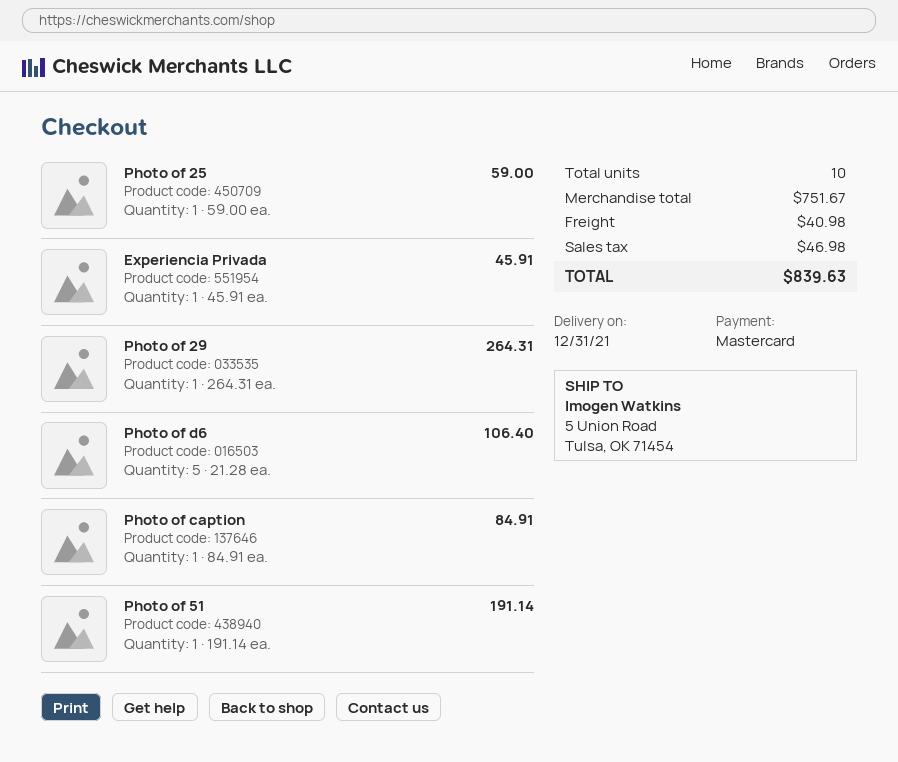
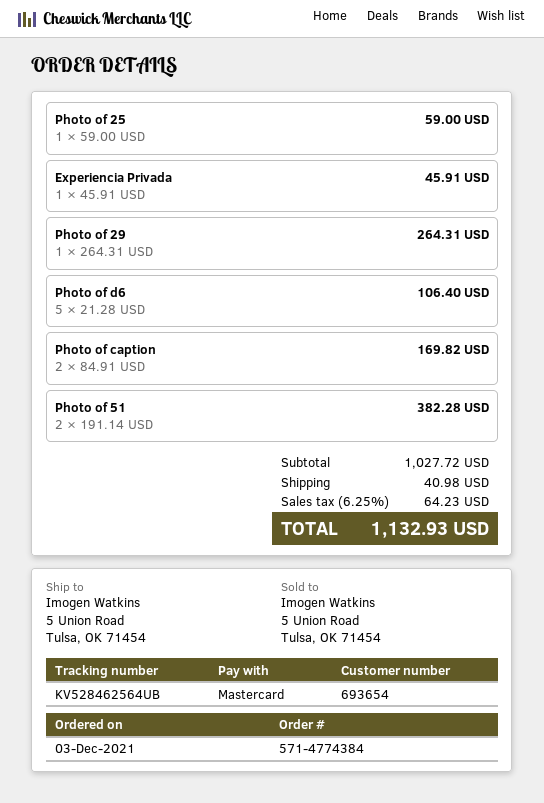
Photo of caption: 1 x 84.91 = 84.91 -> 2 x 84.91 = 169.82
Photo of 51: 1 x 191.14 = 191.14 -> 2 x 191.14 = 382.28
subtotal: 751.67 -> 1027.72
tax: 46.98 -> 64.23
total: 839.63 -> 1132.93

